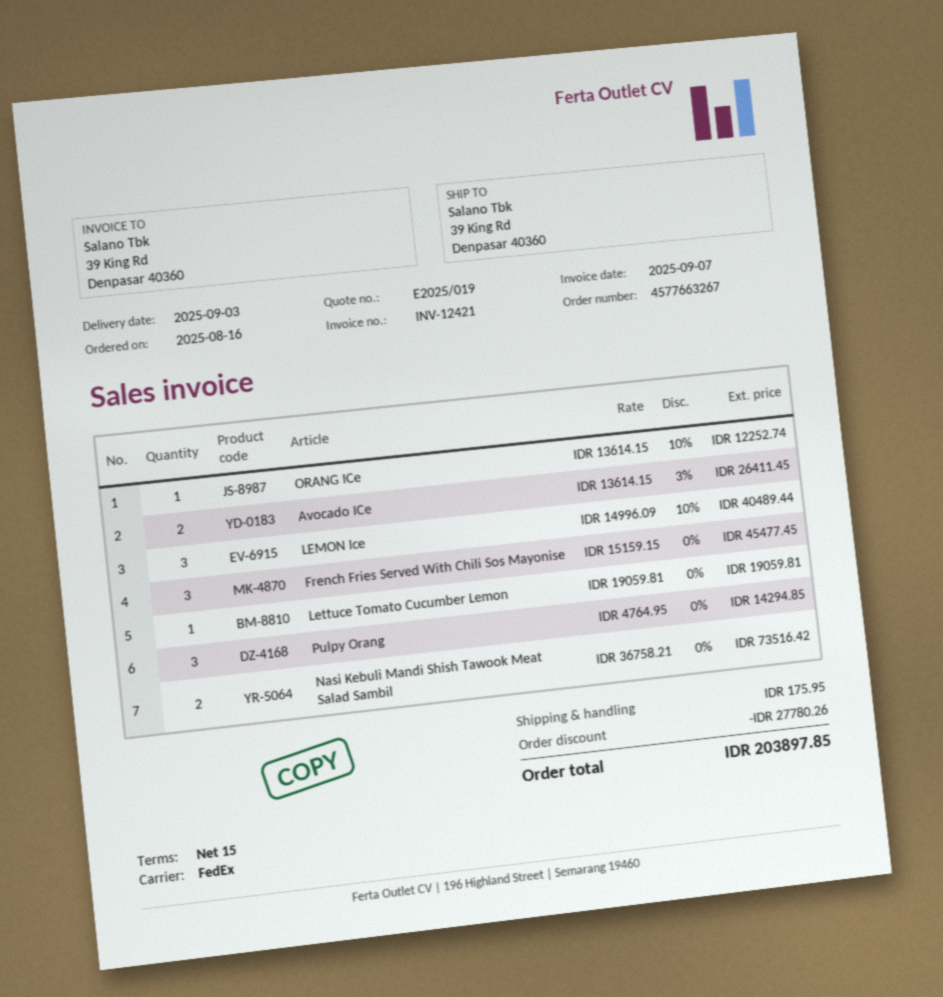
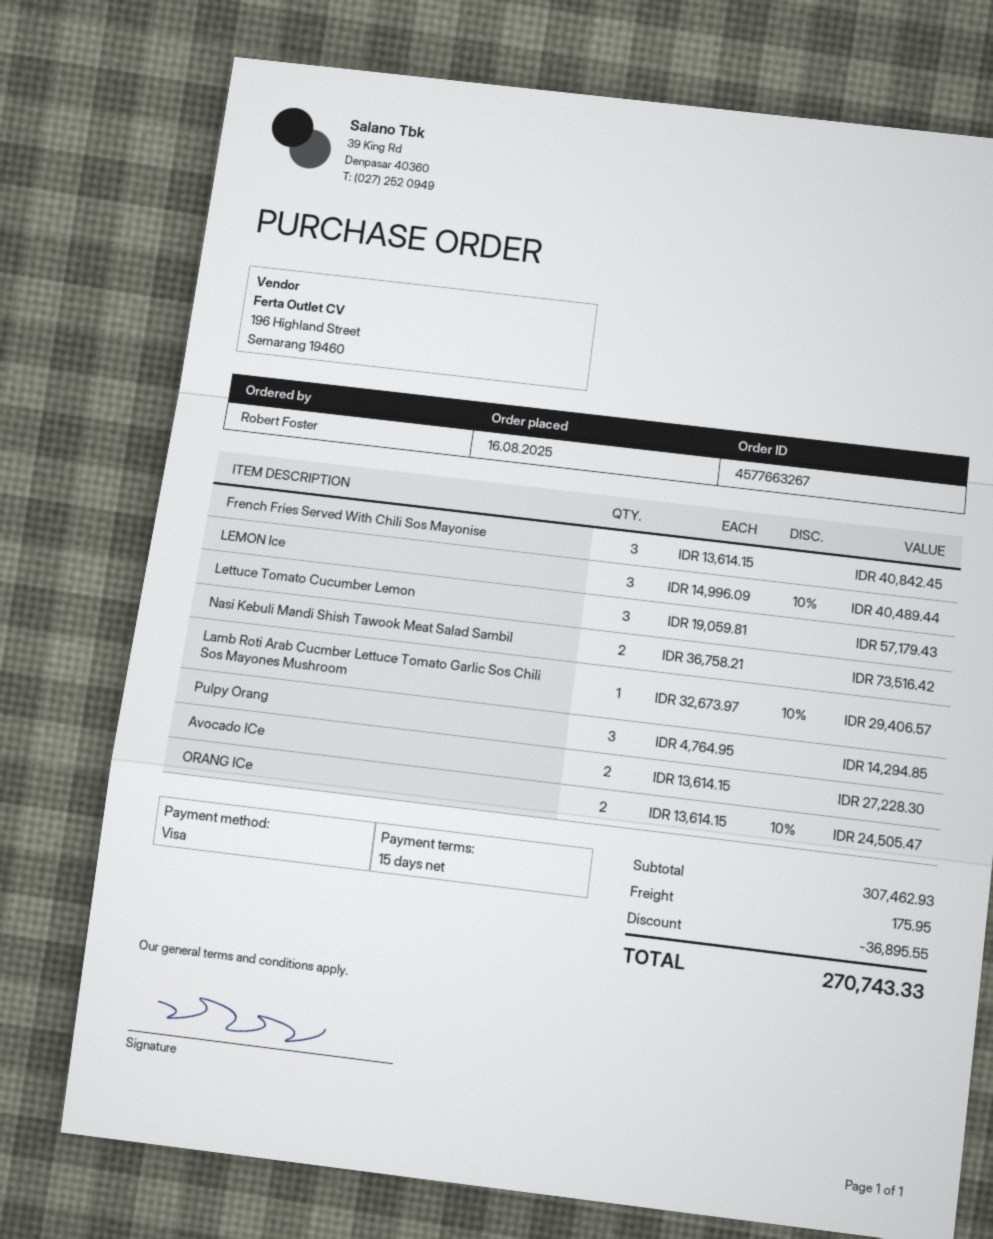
ORANG ICe: 1 x 13614.15 - 10% = 12252.74 -> 2 x 13614.15 - 10% = 24505.47
Avocado ICe: 2 x 13614.15 - 3% = 26411.45 -> 2 x 13614.15 = 27228.30
French Fries Served With Chili Sos Mayonise: 3 x 15159.15 = 45477.45 -> 3 x 13614.15 = 40842.45
Lettuce Tomato Cucumber Lemon: 1 x 19059.81 = 19059.81 -> 3 x 19059.81 = 57179.43
Lamb Roti Arab Cucmber Lettuce Tomato Garlic Sos Chili Sos Mayones Mushroom: none -> 1 x 32673.97 - 10% = 29406.57
discount: 27780.26 -> 36895.55
total: 203897.85 -> 270743.33

